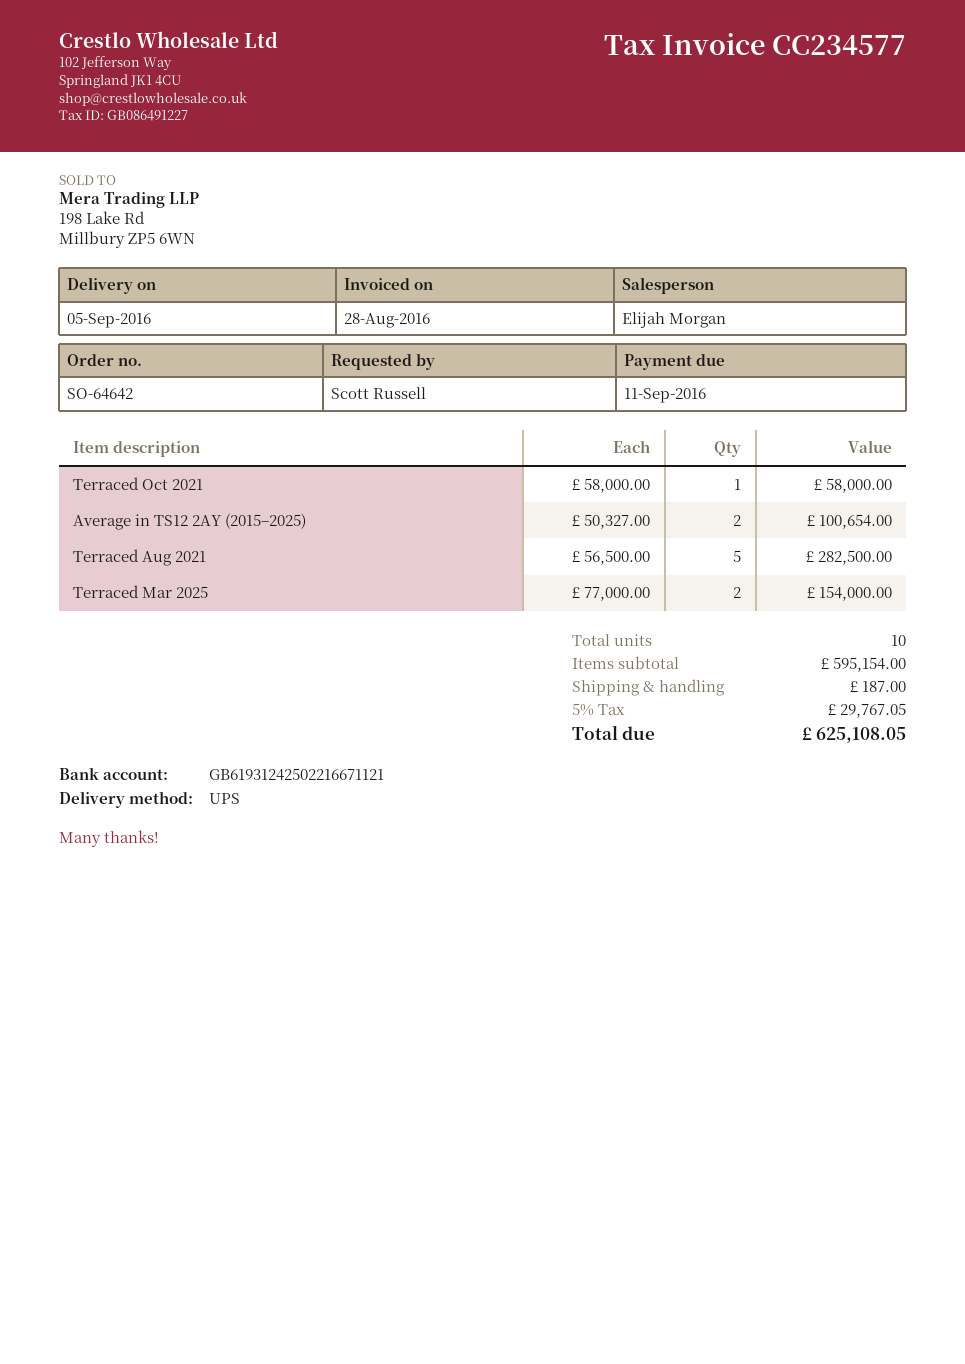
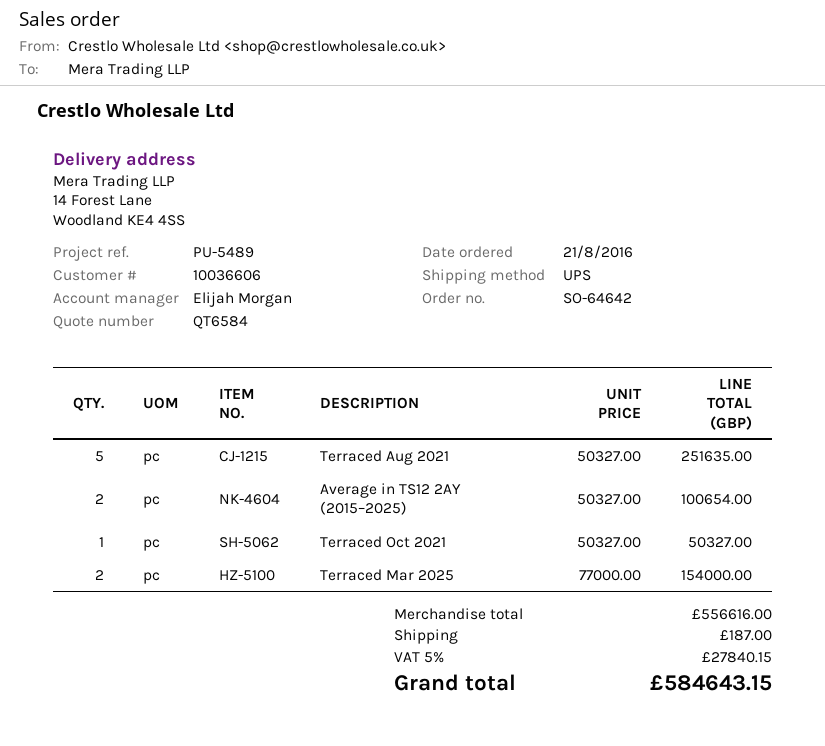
Terraced Oct 2021: 1 x 58000.00 = 58000.00 -> 1 x 50327.00 = 50327.00
Terraced Aug 2021: 5 x 56500.00 = 282500.00 -> 5 x 50327.00 = 251635.00
subtotal: 595154.00 -> 556616.00
tax: 5% = 29767.05 -> 5% = 27840.15
total: 625108.05 -> 584643.15

